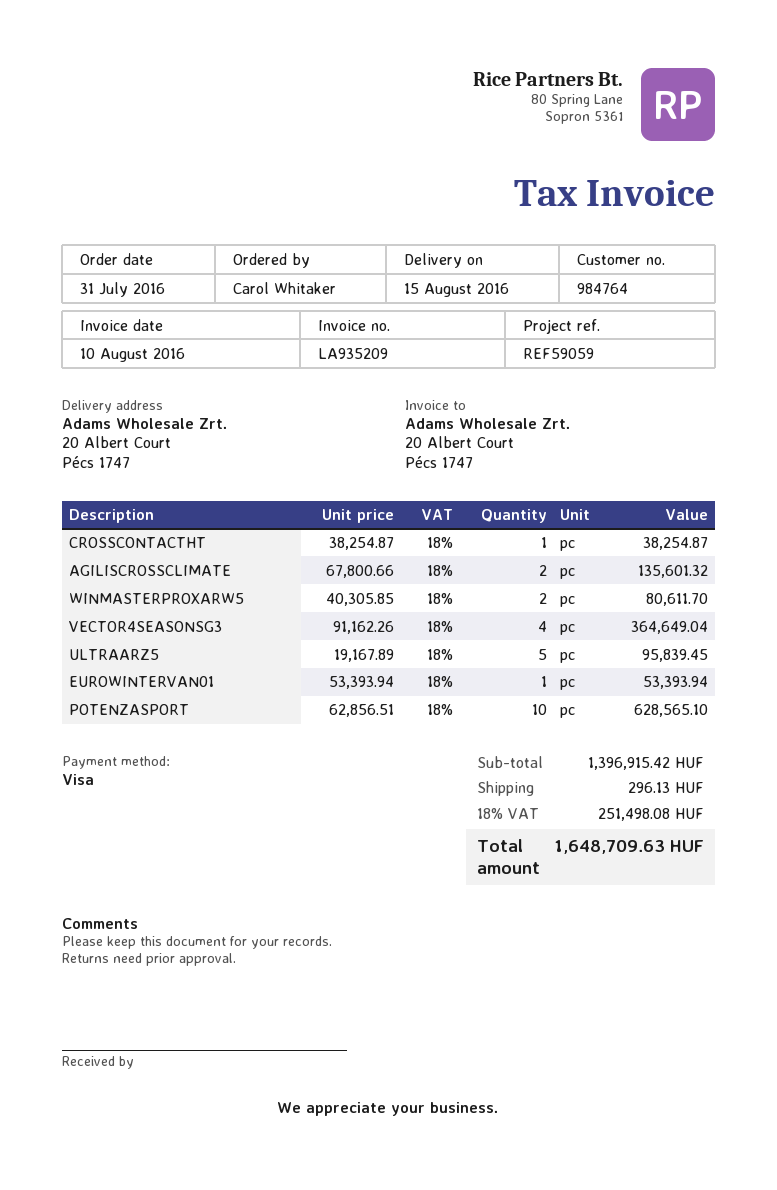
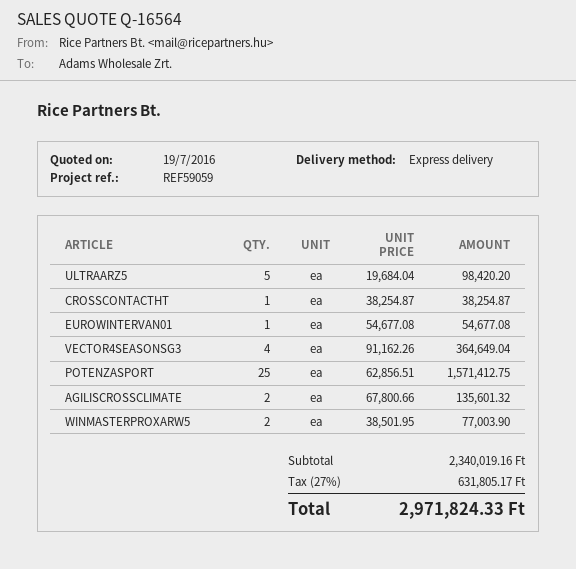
WINMASTERPROXARW5: 2 x 40305.85 = 80611.70 -> 2 x 38501.95 = 77003.90
ULTRAARZ5: 5 x 19167.89 = 95839.45 -> 5 x 19684.04 = 98420.20
EUROWINTERVAN01: 1 x 53393.94 = 53393.94 -> 1 x 54677.08 = 54677.08
POTENZASPORT: 10 x 62856.51 = 628565.10 -> 25 x 62856.51 = 1571412.75
subtotal: 1396915.42 -> 2340019.16
shipping: 296.13 -> none
tax: 18% = 251498.08 -> 27% = 631805.17
total: 1648709.63 -> 2971824.33

